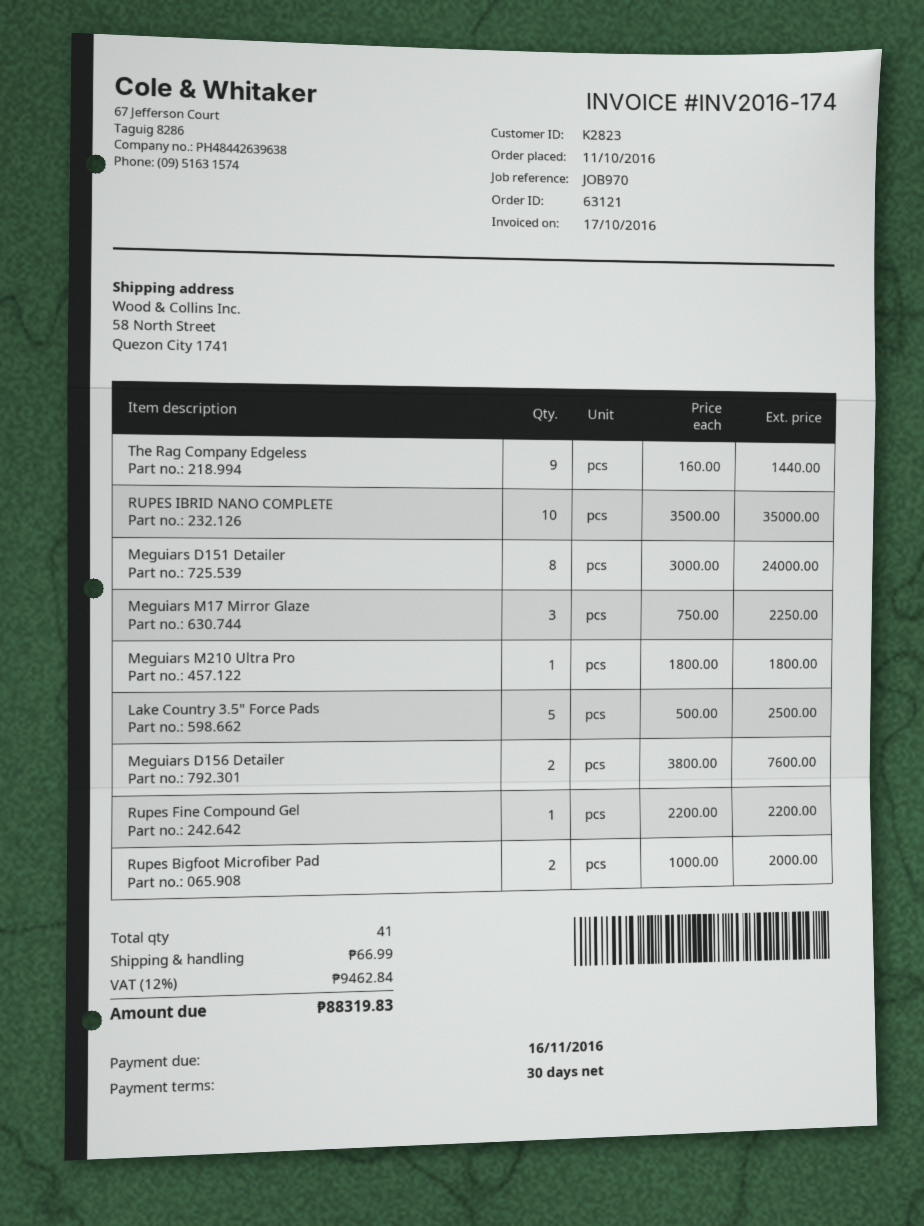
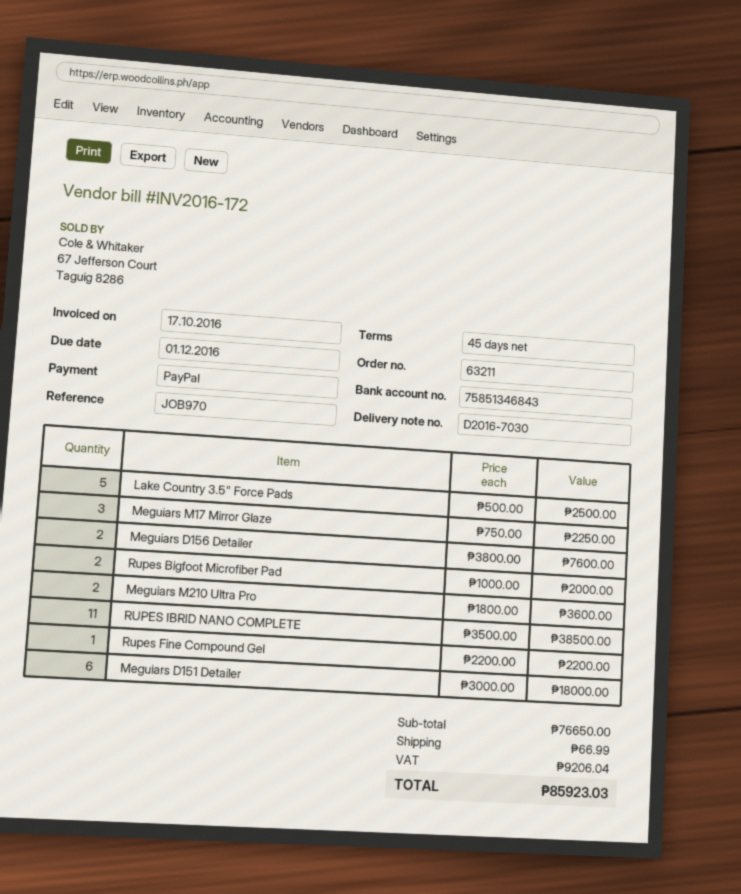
order number: 63121 -> 63211
invoice number: INV2016-174 -> INV2016-172
payment terms: 30 days -> 45 days
due date: 2016-11-16 -> 2016-12-01
The Rag Company Edgeless: 9 x 160.00 = 1440.00 -> none
RUPES IBRID NANO COMPLETE: 10 x 3500.00 = 35000.00 -> 11 x 3500.00 = 38500.00
Meguiars D151 Detailer: 8 x 3000.00 = 24000.00 -> 6 x 3000.00 = 18000.00
Meguiars M210 Ultra Pro: 1 x 1800.00 = 1800.00 -> 2 x 1800.00 = 3600.00
tax: 9462.84 -> 9206.04
total: 88319.83 -> 85923.03

